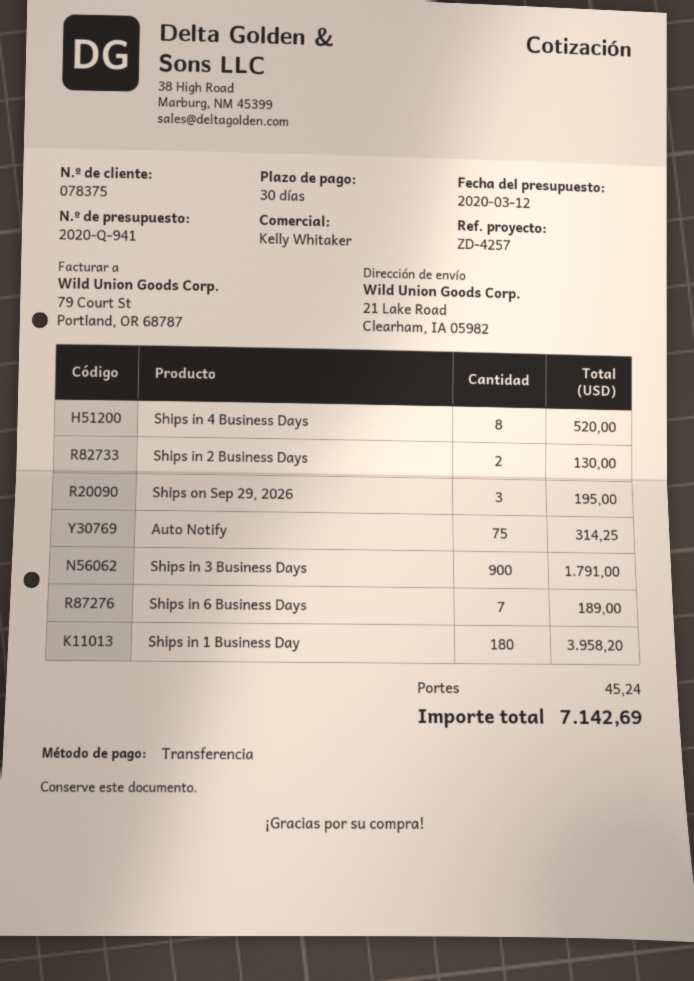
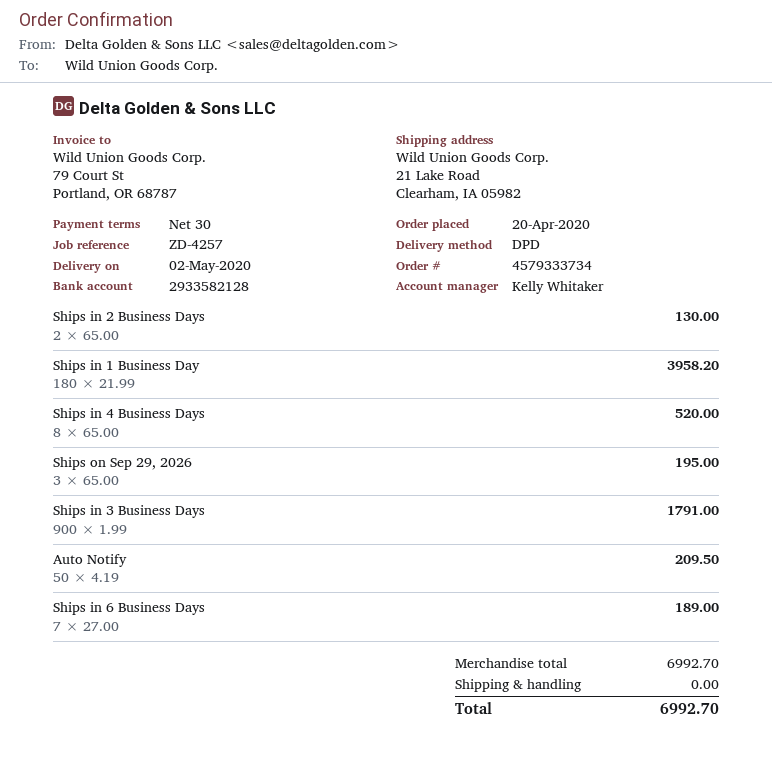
Auto Notify: 75 for 314.25 -> 50 for 209.50
shipping: 45.24 -> 0.00
total: 7142.69 -> 6992.70

